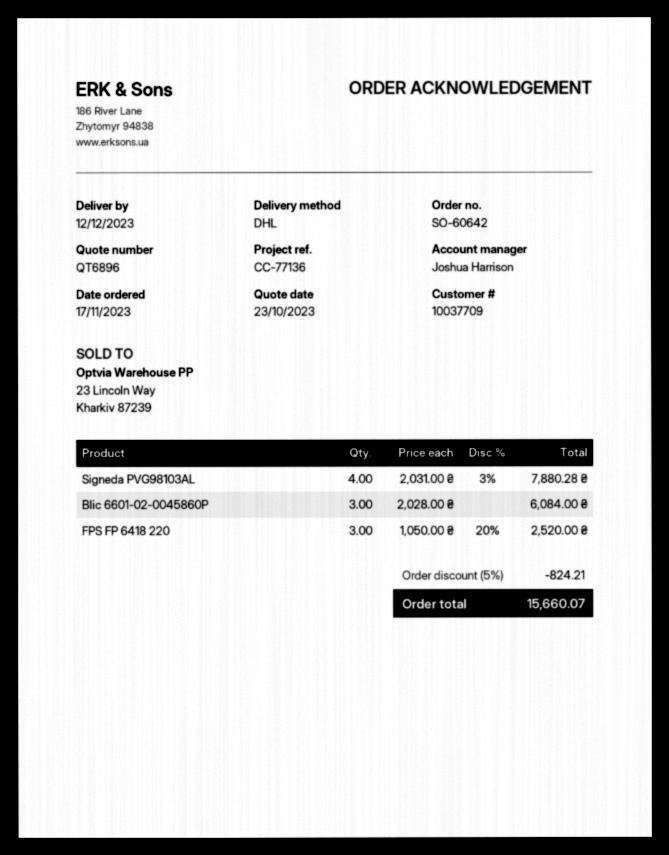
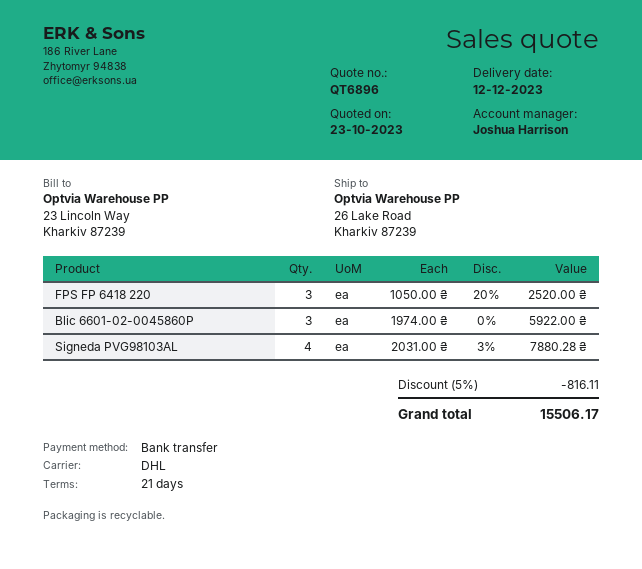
Blic 6601-02-0045860P: 3 x 2028.00 = 6084.00 -> 3 x 1974.00 = 5922.00
discount: 5% = 824.21 -> 5% = 816.11
total: 15660.07 -> 15506.17

